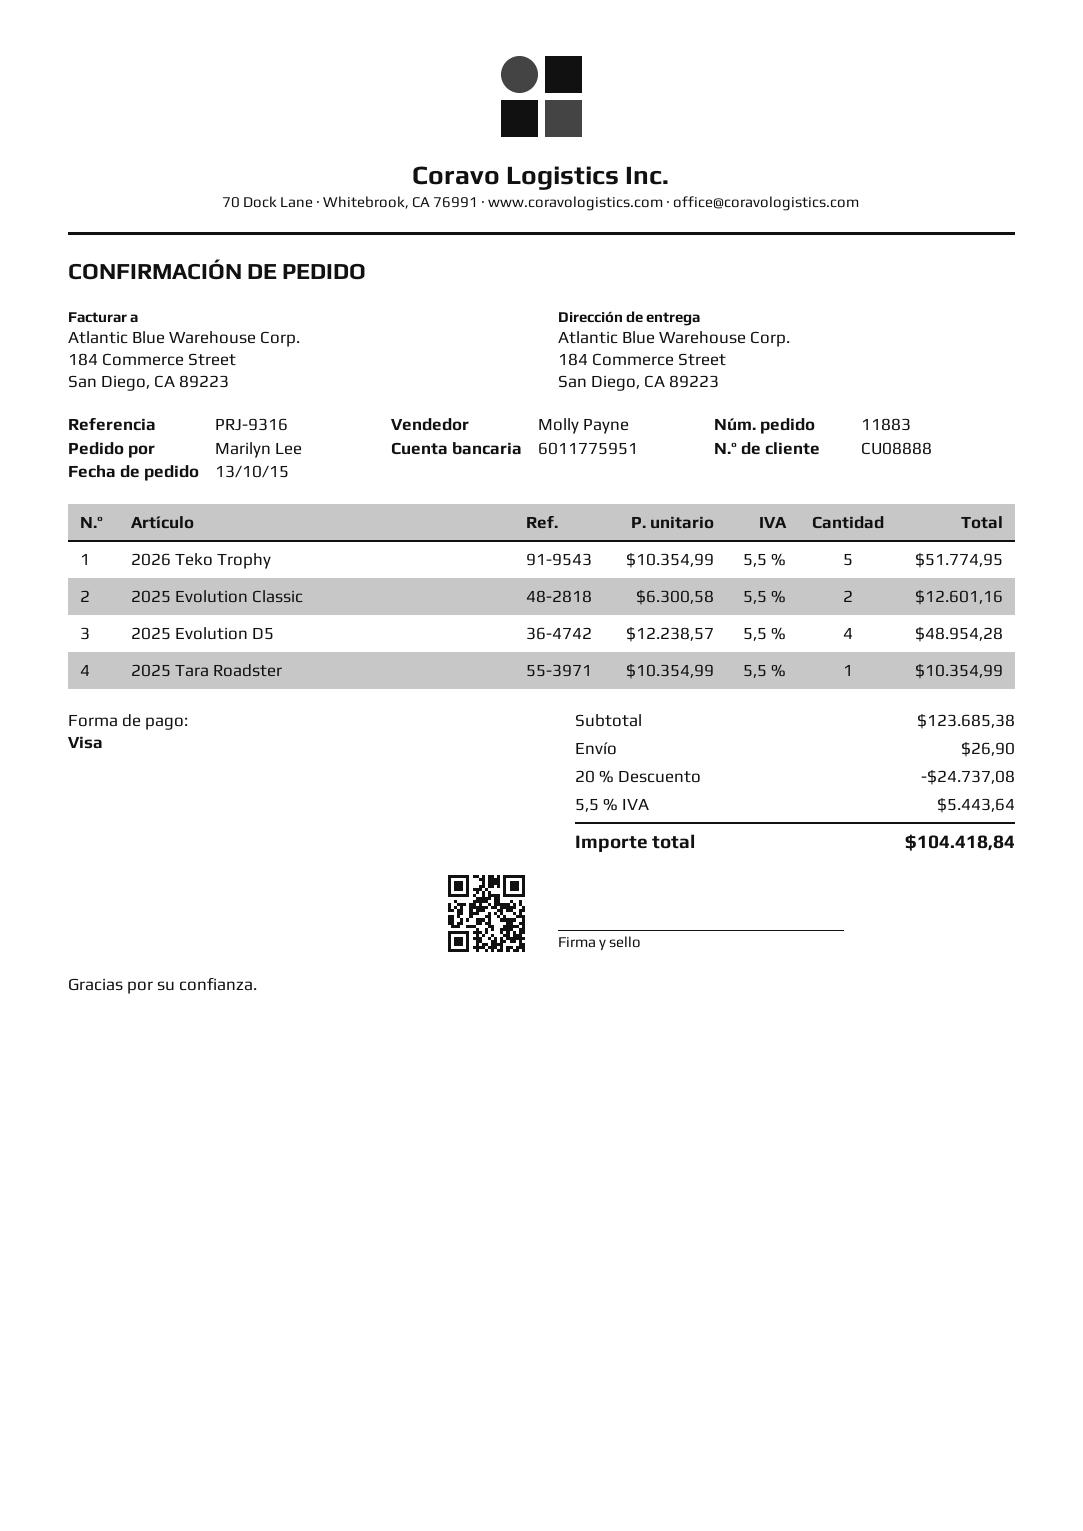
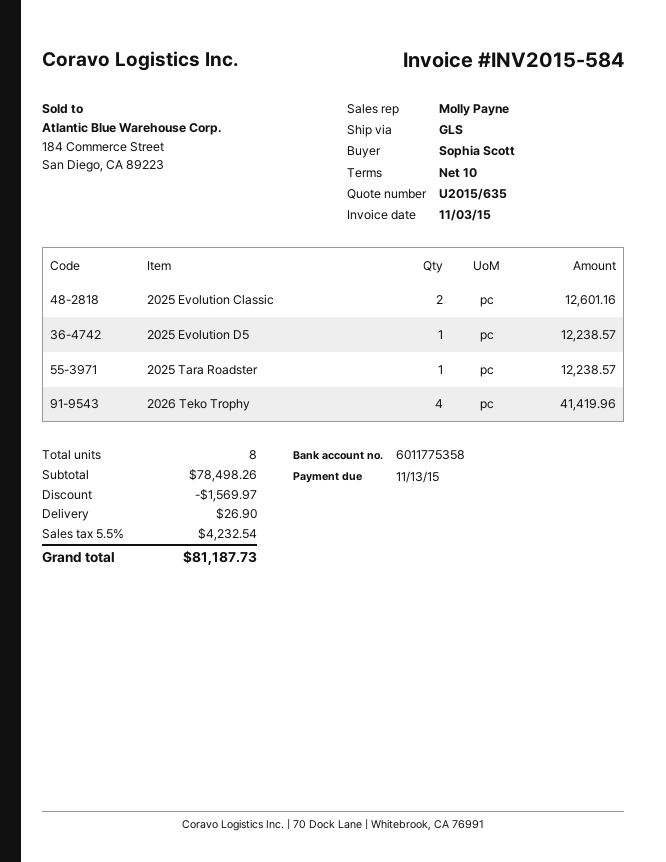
ordered by: Marilyn Lee -> Sophia Scott
bank account: 6011775951 -> 6011775358
2026 Teko Trophy: 5 for 51774.95 -> 4 for 41419.96
2025 Evolution D5: 4 for 48954.28 -> 1 for 12238.57
2025 Tara Roadster: 1 for 10354.99 -> 1 for 12238.57
subtotal: 123685.38 -> 78498.26
discount: 24737.08 -> 1569.97
tax: 5.5% = 5443.64 -> 5.5% = 4232.54
total: 104418.84 -> 81187.73

